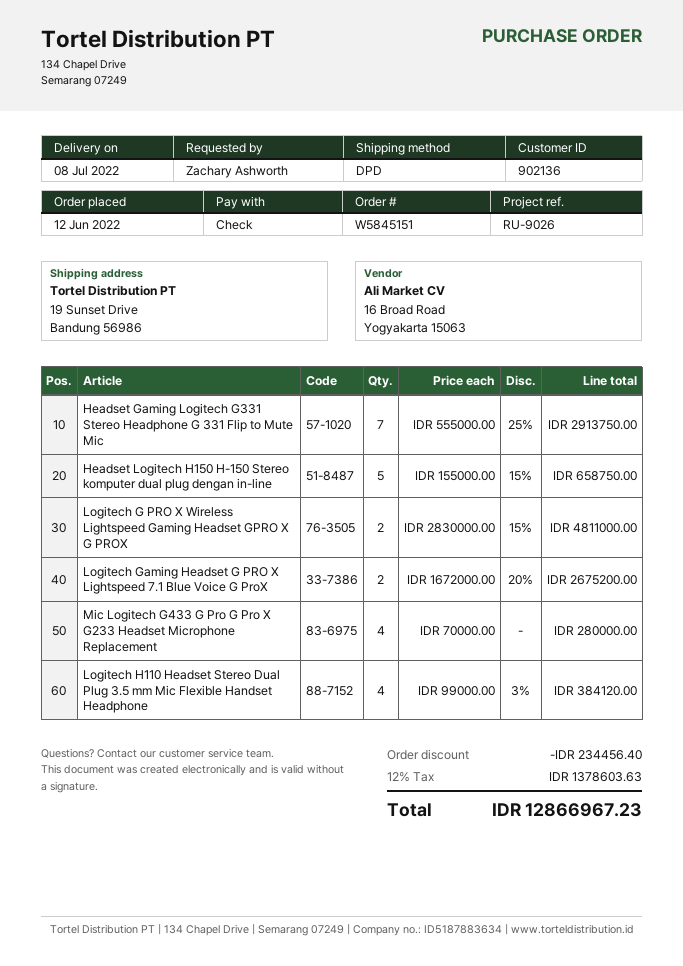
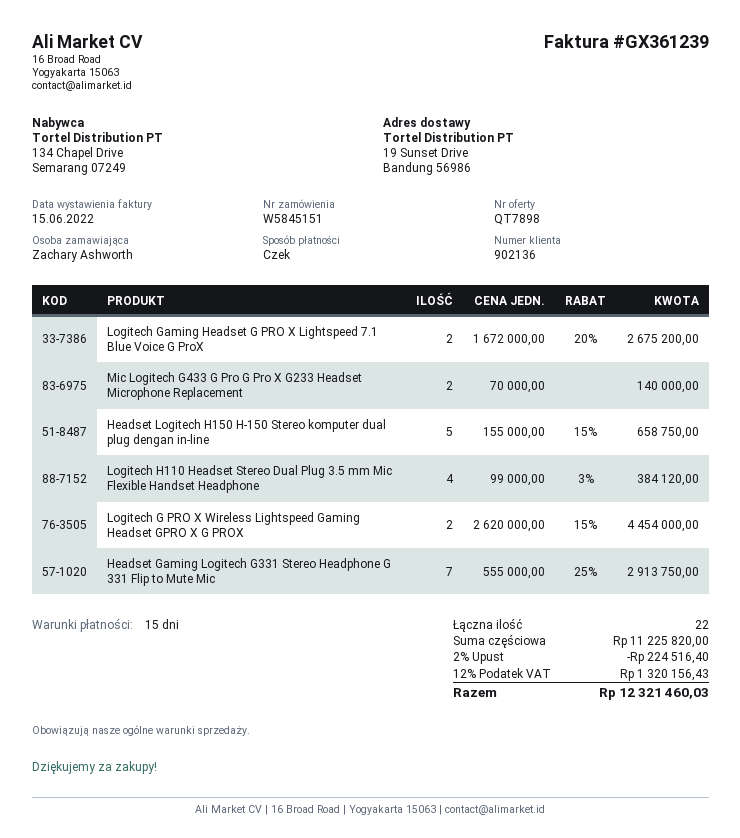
Logitech G PRO X Wireless Lightspeed Gaming Headset GPRO X G PROX: 2 x 2830000.00 - 15% = 4811000.00 -> 2 x 2620000.00 - 15% = 4454000.00
Mic Logitech G433 G Pro G Pro X G233 Headset Microphone Replacement: 4 x 70000.00 = 280000.00 -> 2 x 70000.00 = 140000.00
discount: 234456.40 -> 224516.40
tax: 12% = 1378603.63 -> 12% = 1320156.43
total: 12866967.23 -> 12321460.03

